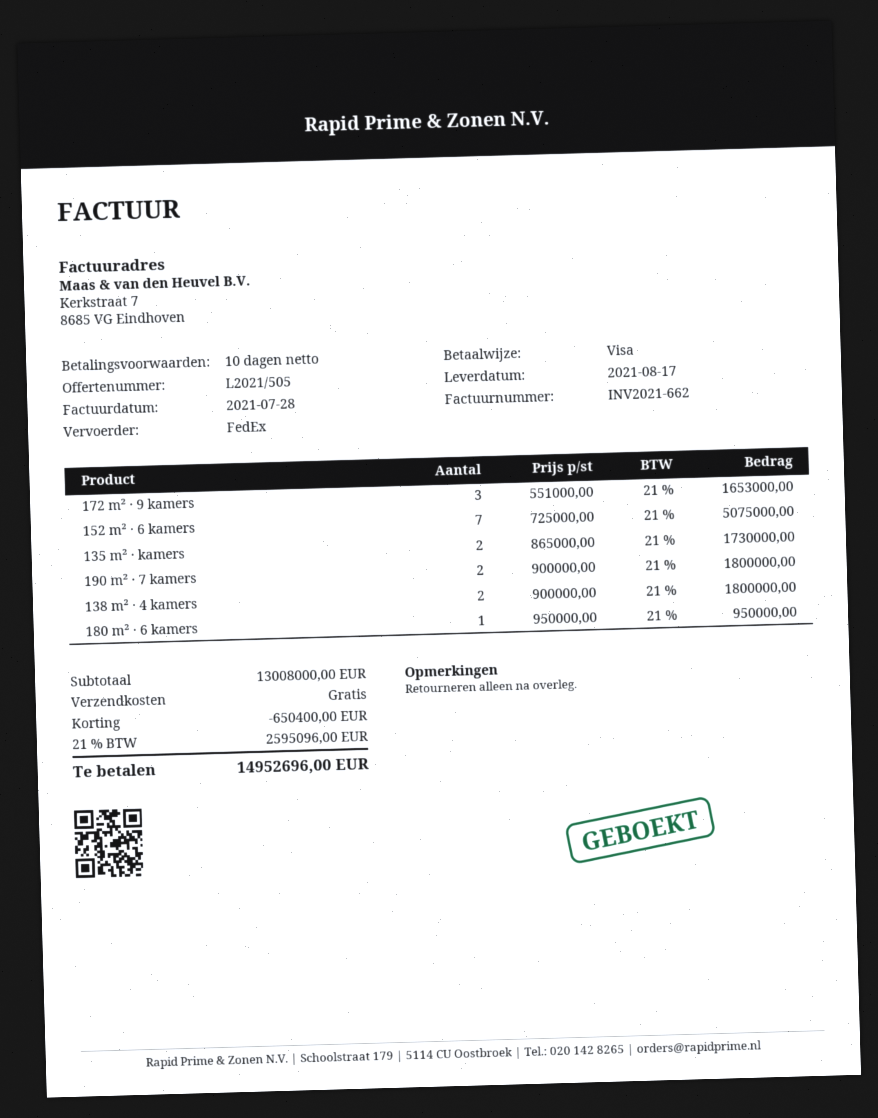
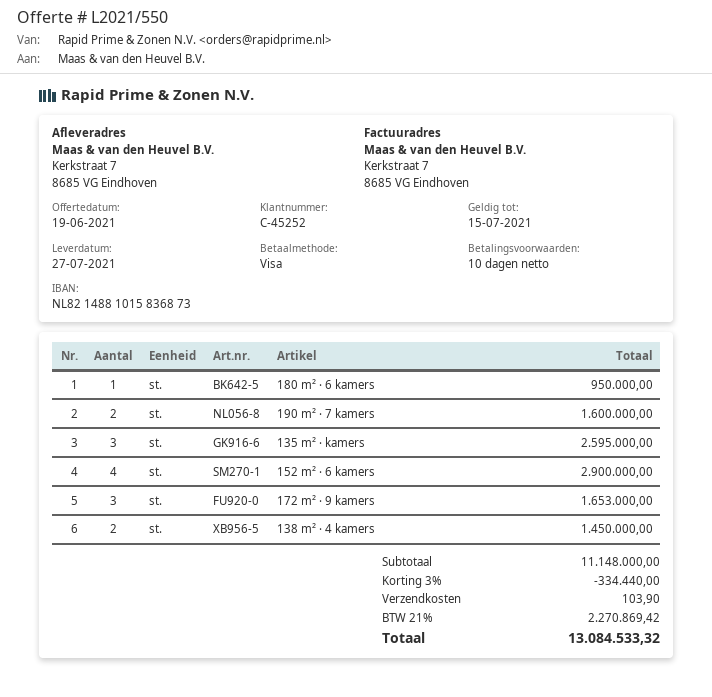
quote number: L2021/505 -> L2021/550
delivery date: 2021-08-17 -> 2021-07-27
152 m² · 6 kamers: 7 for 5075000.00 -> 4 for 2900000.00
135 m² · kamers: 2 for 1730000.00 -> 3 for 2595000.00
190 m² · 7 kamers: 2 for 1800000.00 -> 2 for 1600000.00
138 m² · 4 kamers: 2 for 1800000.00 -> 2 for 1450000.00
subtotal: 13008000.00 -> 11148000.00
discount: 650400.00 -> 334440.00
shipping: 0.00 -> 103.90
tax: 21% = 2595096.00 -> 21% = 2270869.42
total: 14952696.00 -> 13084533.32

